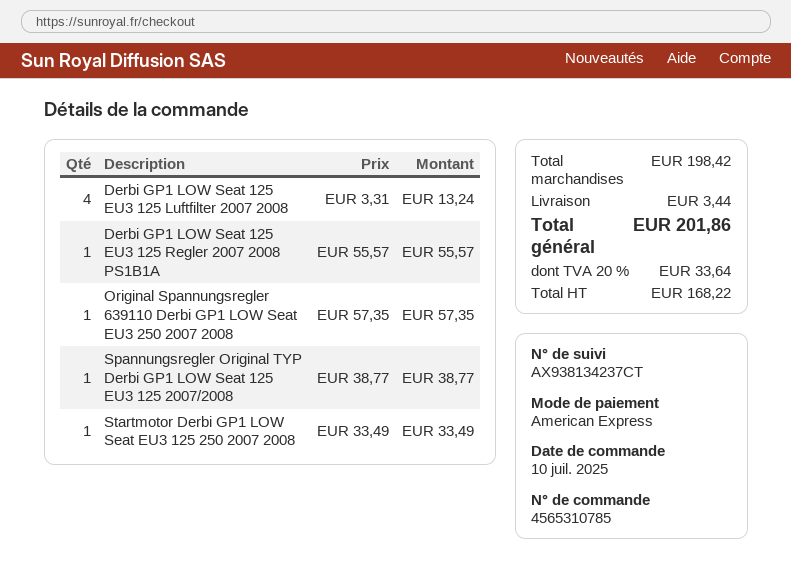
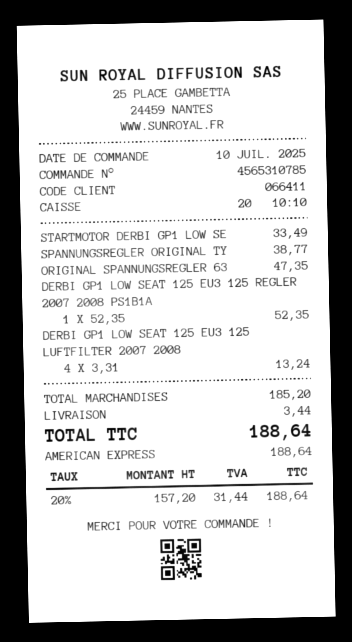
Derbi GP1 LOW Seat 125 EU3 125 Regler 2007 2008 PS1B1A: 1 x 55.57 = 55.57 -> 1 x 52.35 = 52.35
Original Spannungsregler 639110 Derbi GP1 LOW Seat EU3 250 2007 2008: 1 x 57.35 = 57.35 -> 1 x 47.35 = 47.35
subtotal: 198.42 -> 185.20
net: 168.22 -> 157.20
tax: 20% = 33.64 -> 20% = 31.44
total: 201.86 -> 188.64

